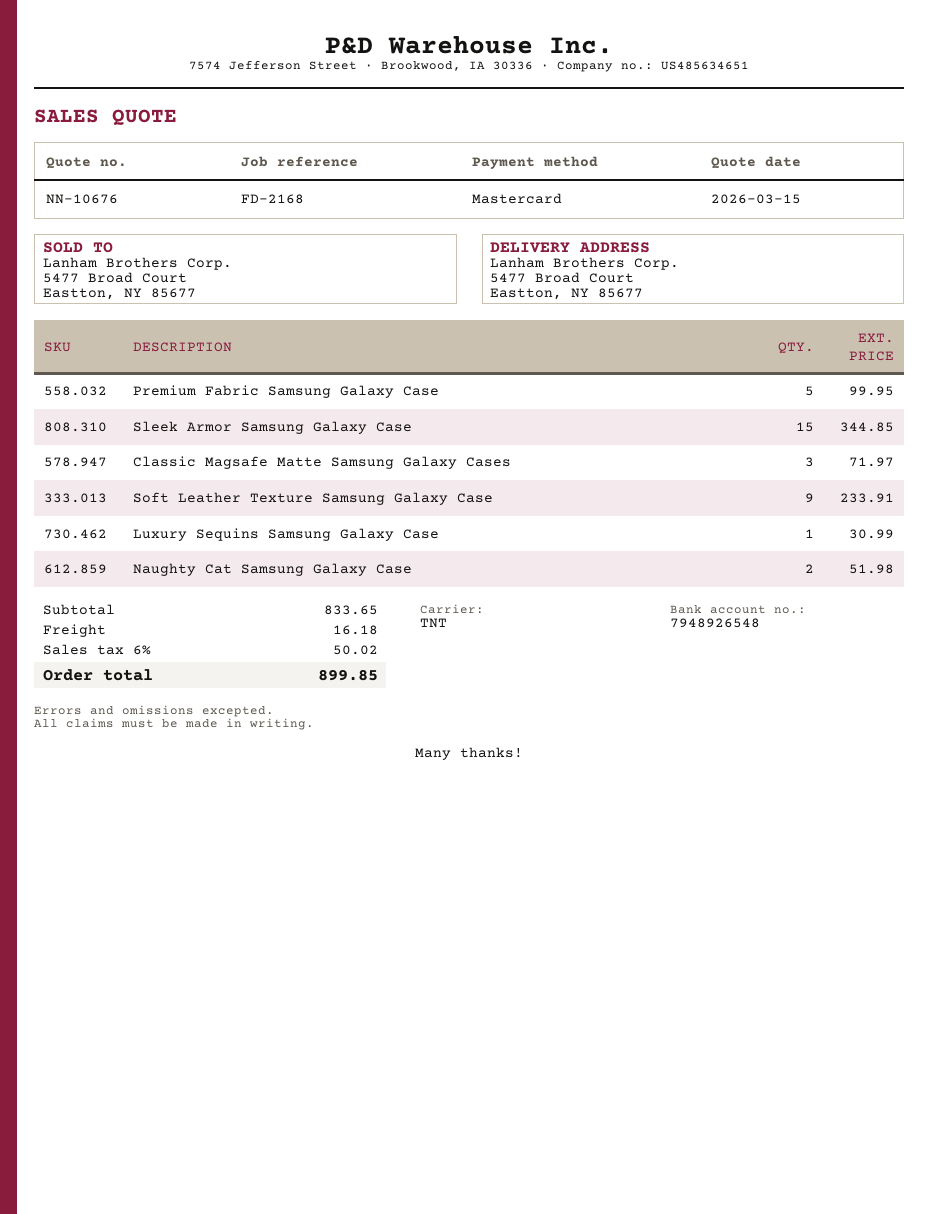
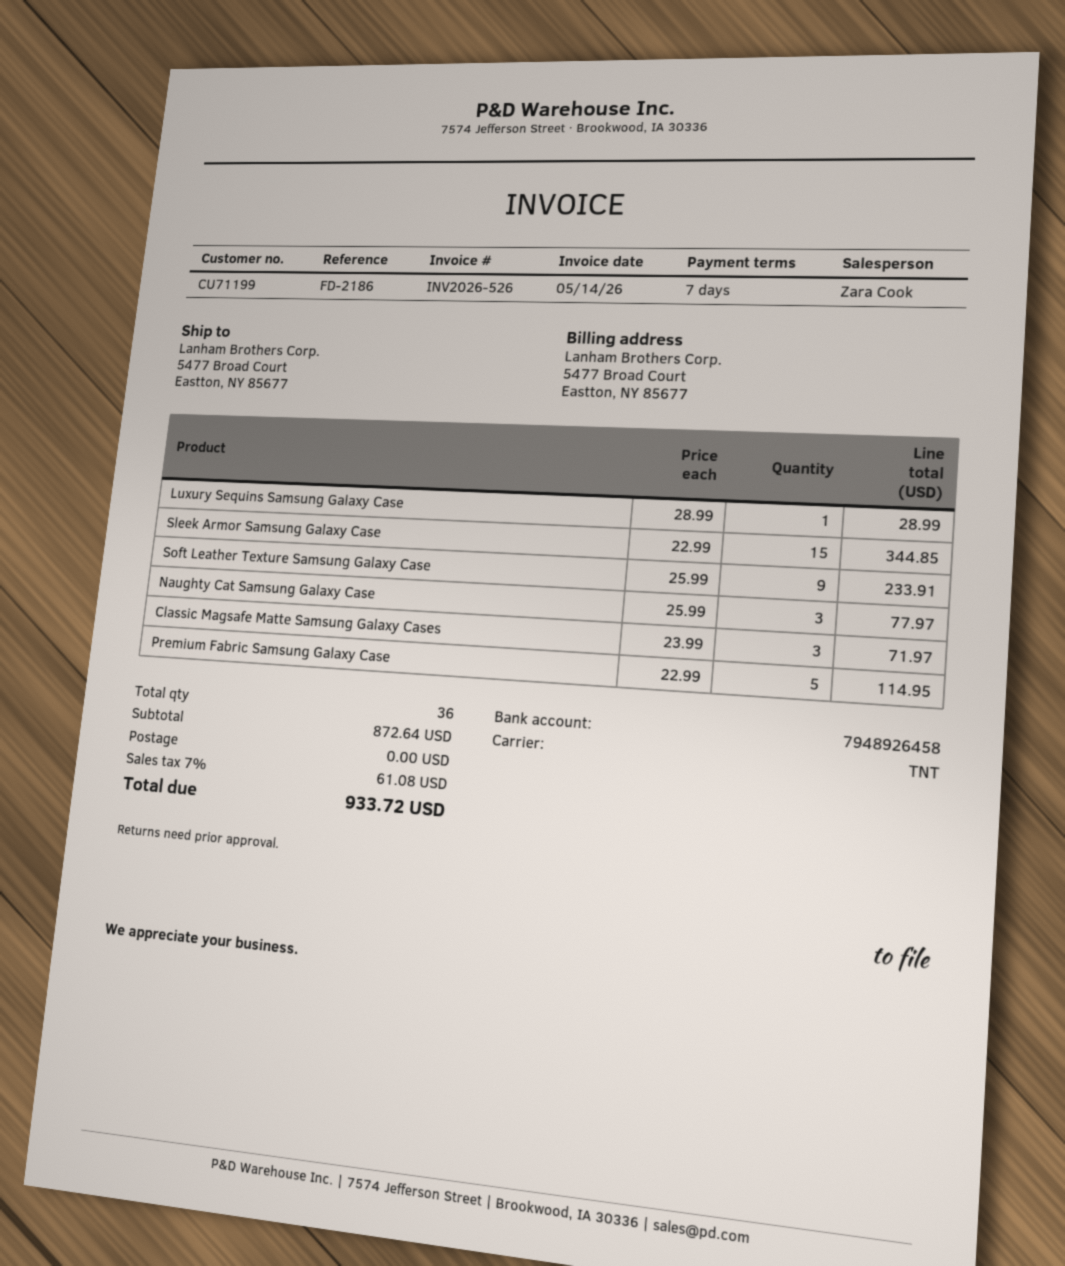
reference: FD-2168 -> FD-2186
bank account: 7948926548 -> 7948926458
Premium Fabric Samsung Galaxy Case: 5 for 99.95 -> 5 for 114.95
Luxury Sequins Samsung Galaxy Case: 1 for 30.99 -> 1 for 28.99
Naughty Cat Samsung Galaxy Case: 2 for 51.98 -> 3 for 77.97
subtotal: 833.65 -> 872.64
shipping: 16.18 -> 0.00
tax: 6% = 50.02 -> 7% = 61.08
total: 899.85 -> 933.72

